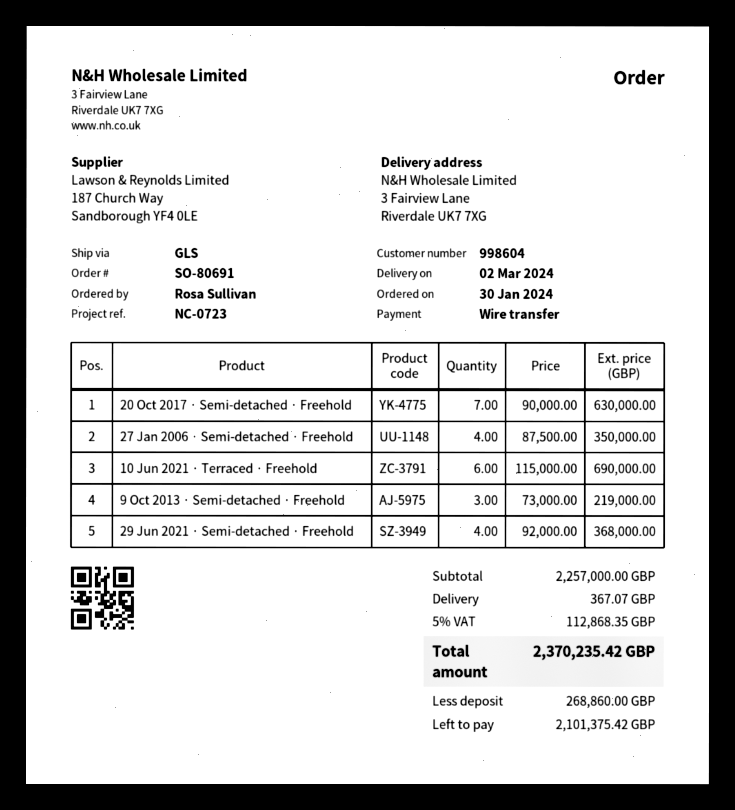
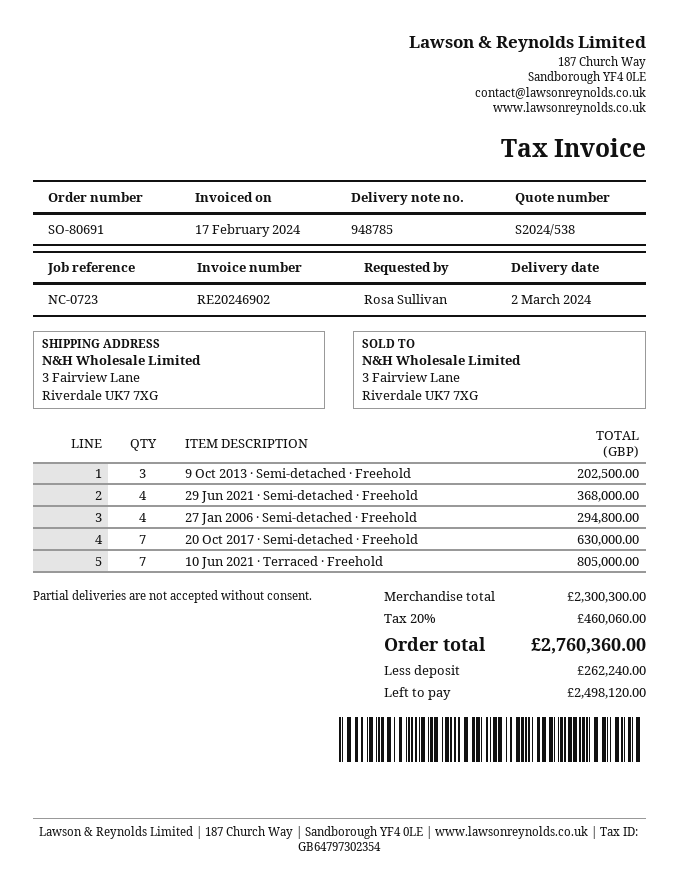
27 Jan 2006 · Semi-detached · Freehold: 4 for 350000.00 -> 4 for 294800.00
10 Jun 2021 · Terraced · Freehold: 6 for 690000.00 -> 7 for 805000.00
9 Oct 2013 · Semi-detached · Freehold: 3 for 219000.00 -> 3 for 202500.00
subtotal: 2257000.00 -> 2300300.00
shipping: 367.07 -> none
tax: 5% = 112868.35 -> 20% = 460060.00
total: 2370235.42 -> 2760360.00
deposit: 268860.00 -> 262240.00
balance: 2101375.42 -> 2498120.00

